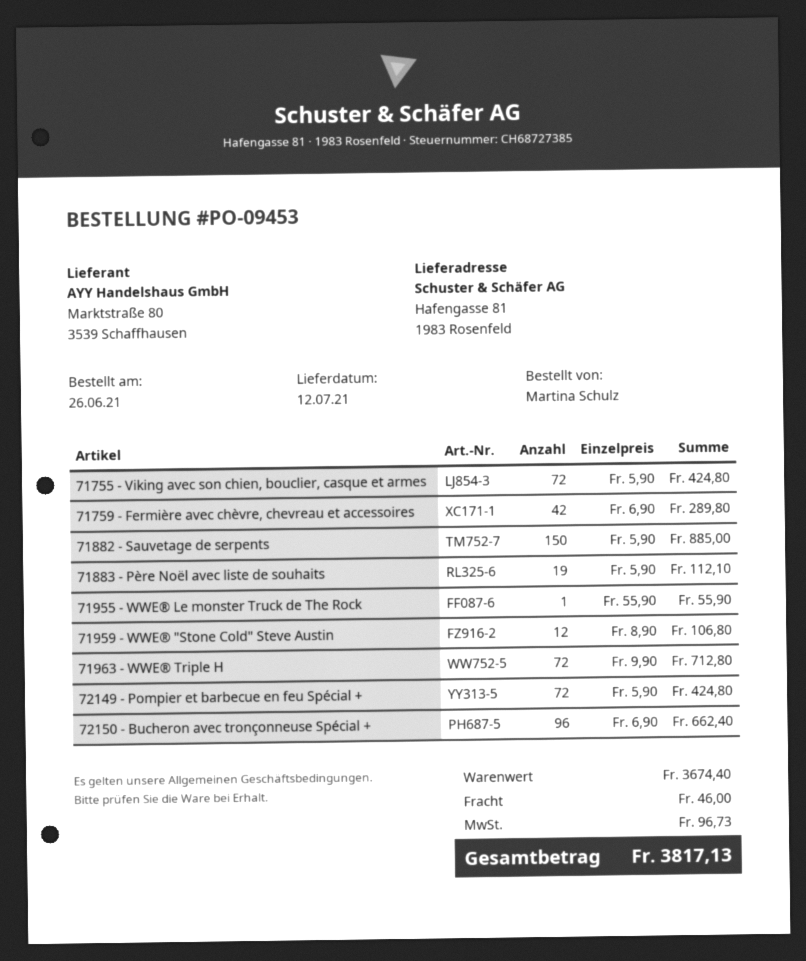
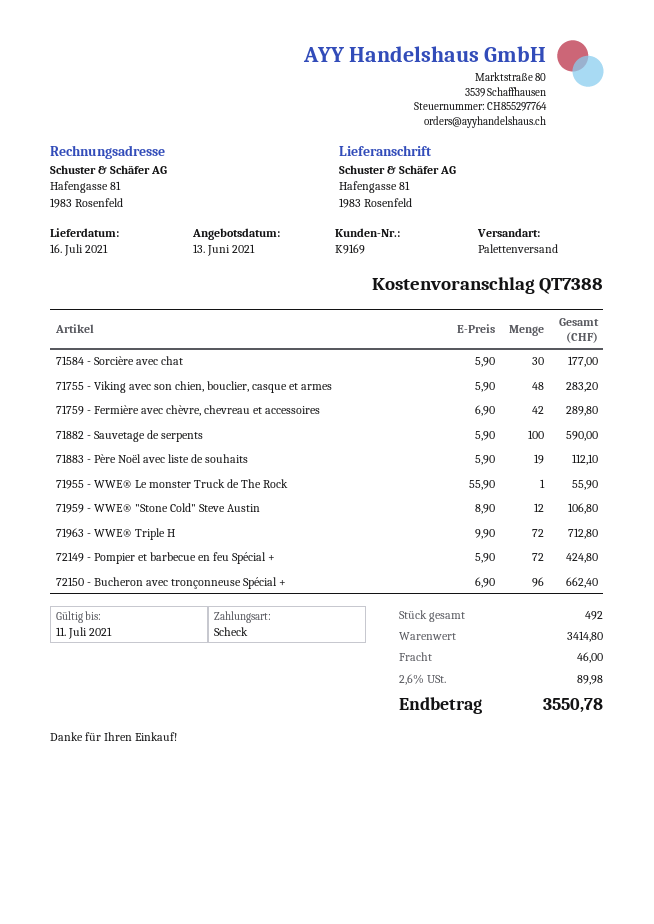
delivery date: 2021-07-12 -> 2021-07-16
71755 - Viking avec son chien, bouclier, casque et armes: 72 x 5.90 = 424.80 -> 48 x 5.90 = 283.20
71882 - Sauvetage de serpents: 150 x 5.90 = 885.00 -> 100 x 5.90 = 590.00
71584 - Sorcière avec chat: none -> 30 x 5.90 = 177.00
subtotal: 3674.40 -> 3414.80
tax: 96.73 -> 89.98
total: 3817.13 -> 3550.78

